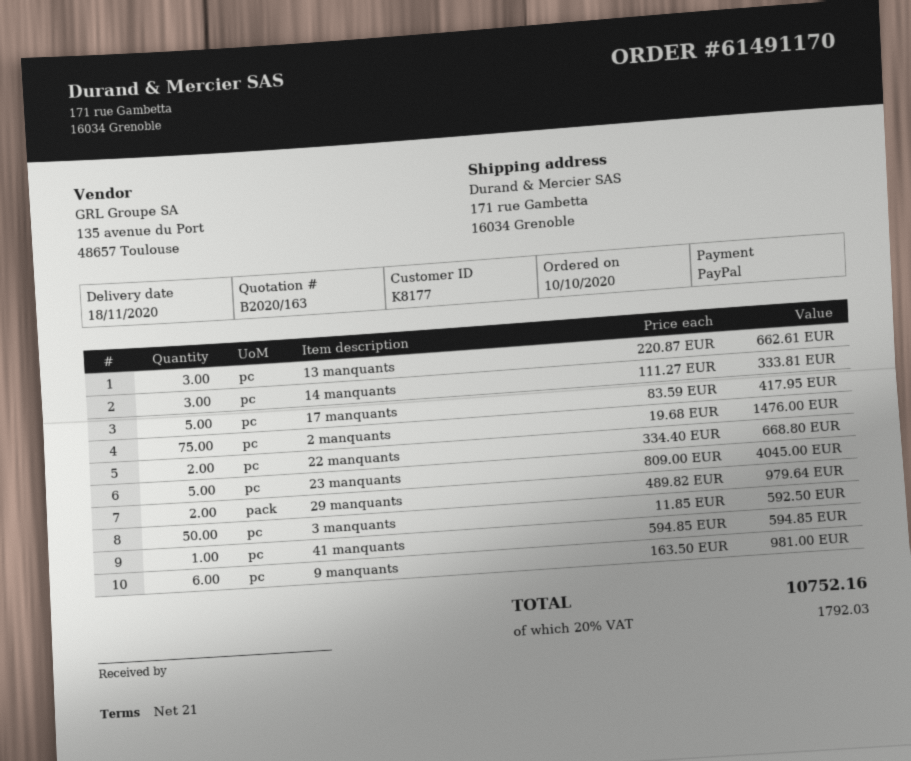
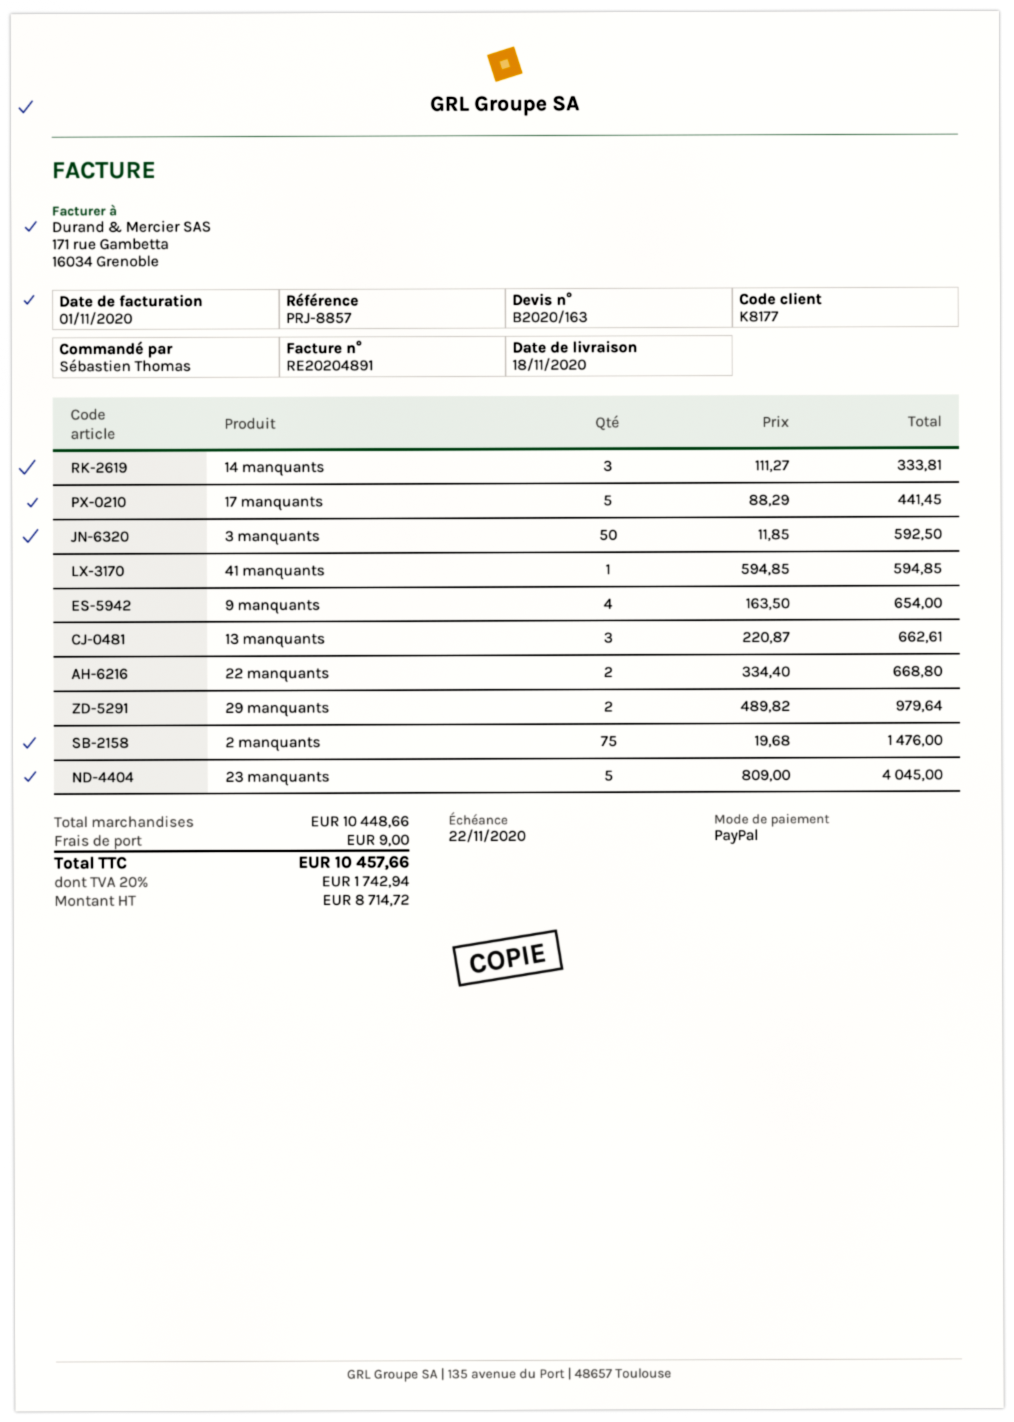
17 manquants: 5 x 83.59 = 417.95 -> 5 x 88.29 = 441.45
9 manquants: 6 x 163.50 = 981.00 -> 4 x 163.50 = 654.00
shipping: none -> 9.00
tax: 20% = 1792.03 -> 20% = 1742.94
total: 10752.16 -> 10457.66

